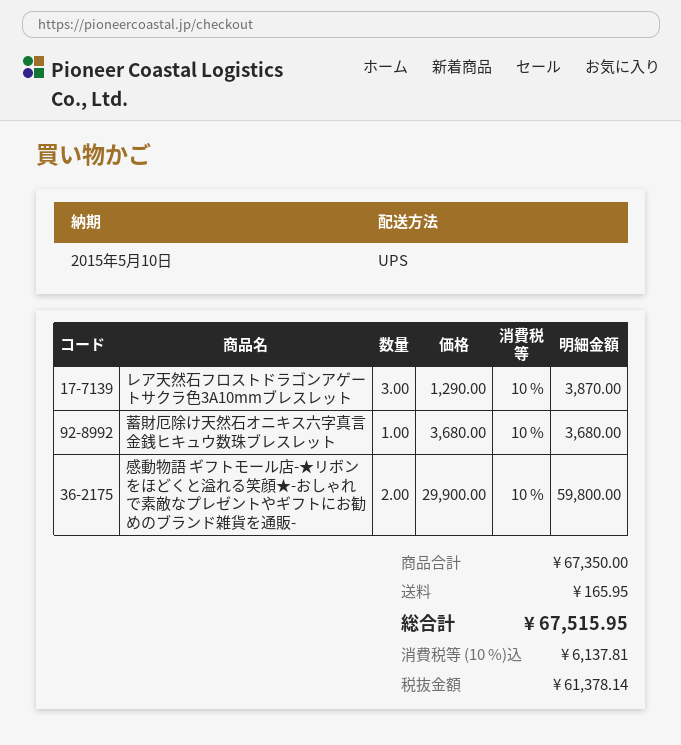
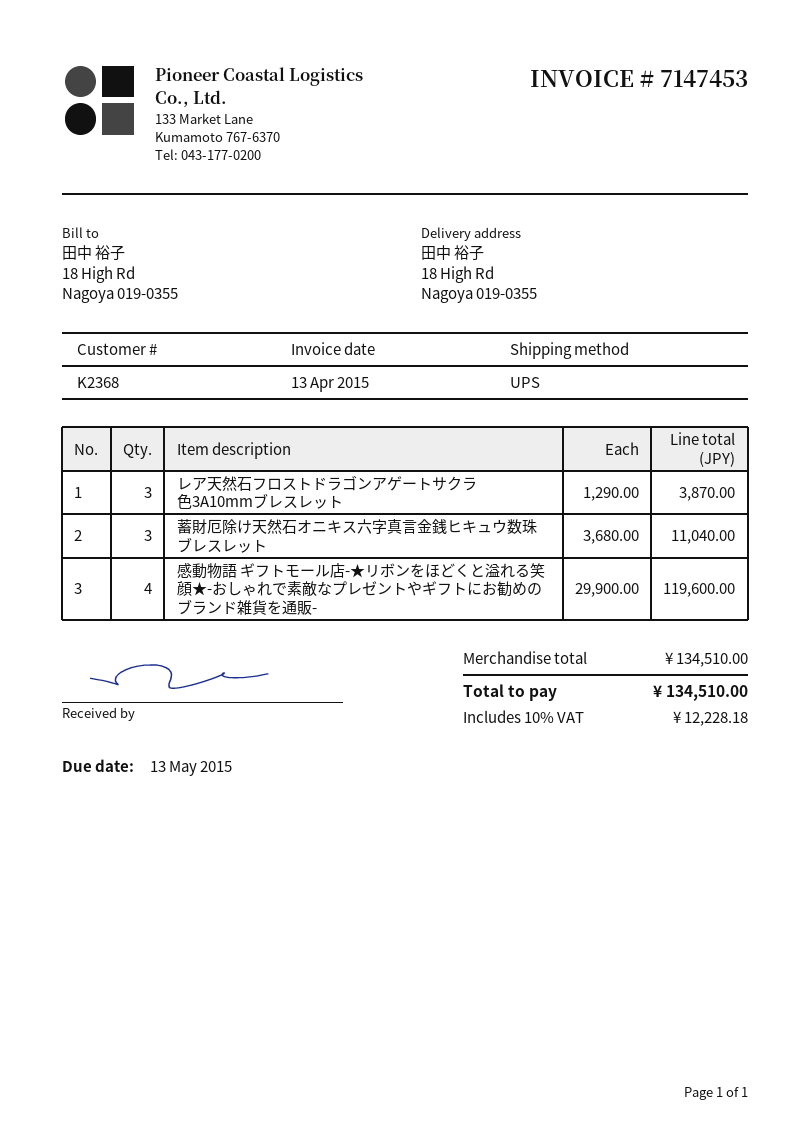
蓄財厄除け天然石オニキス六字真言金銭ヒキュウ数珠ブレスレット: 1 x 3680.00 = 3680.00 -> 3 x 3680.00 = 11040.00
感動物語 ギフトモール店-★リボンをほどくと溢れる笑顔★-おしゃれで素敵なプレゼントやギフトにお勧めのブランド雑貨を通販-: 2 x 29900.00 = 59800.00 -> 4 x 29900.00 = 119600.00
subtotal: 67350.00 -> 134510.00
shipping: 165.95 -> none
tax: 10% = 6137.81 -> 10% = 12228.18
total: 67515.95 -> 134510.00

